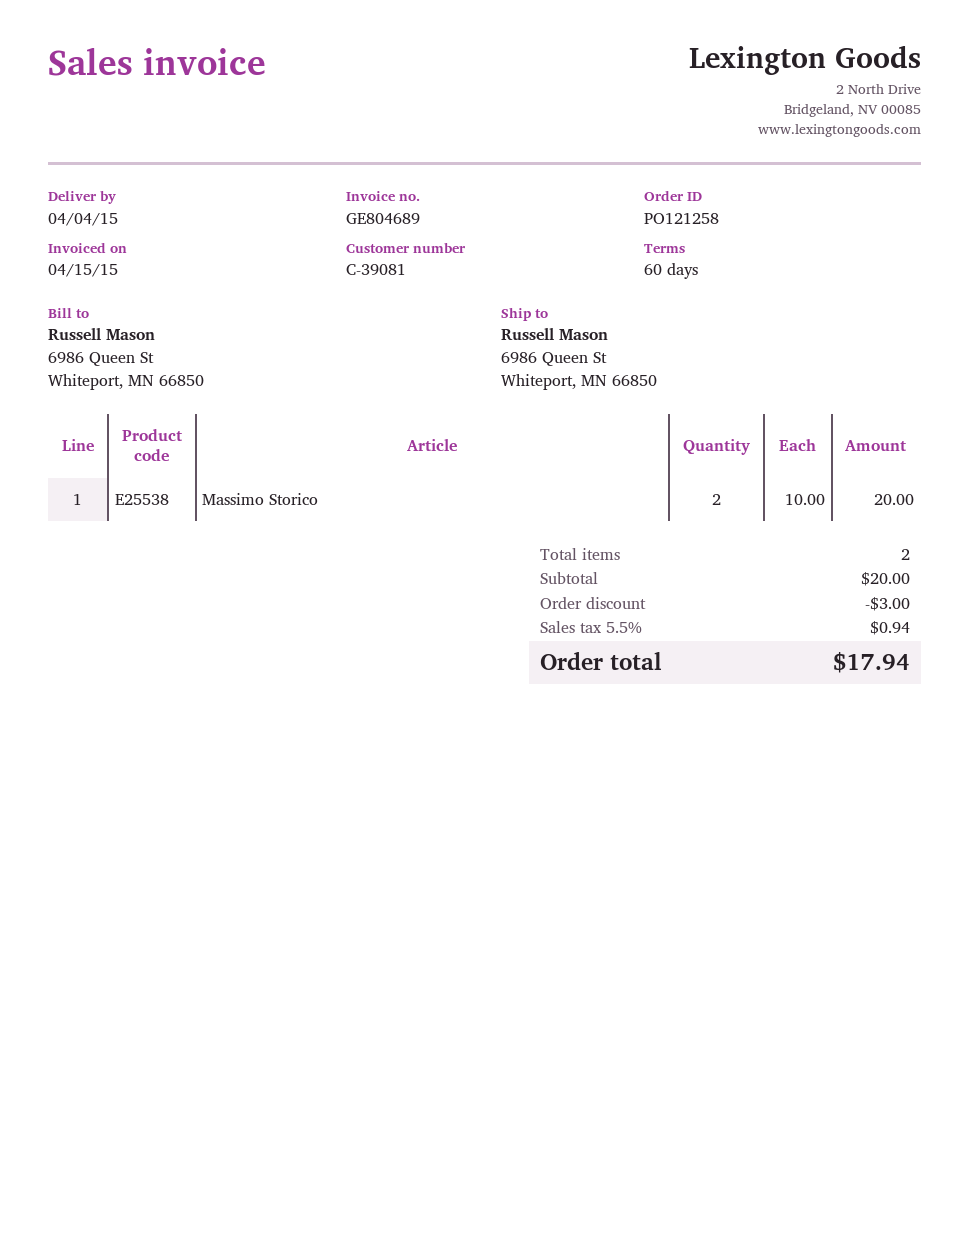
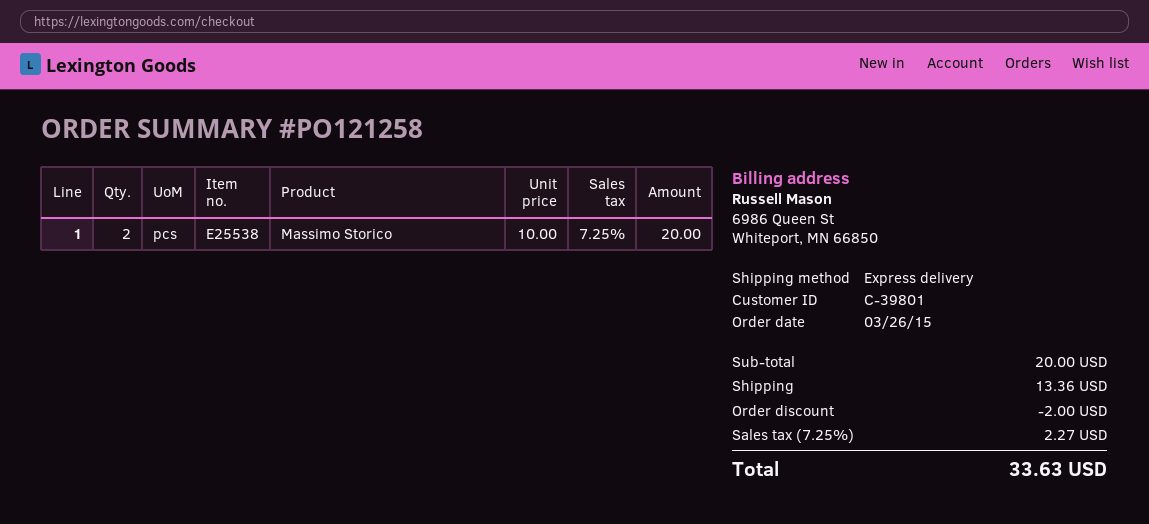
customer number: C-39081 -> C-39801
discount: 3.00 -> 2.00
shipping: none -> 13.36
tax: 5.5% = 0.94 -> 7.25% = 2.27
total: 17.94 -> 33.63

